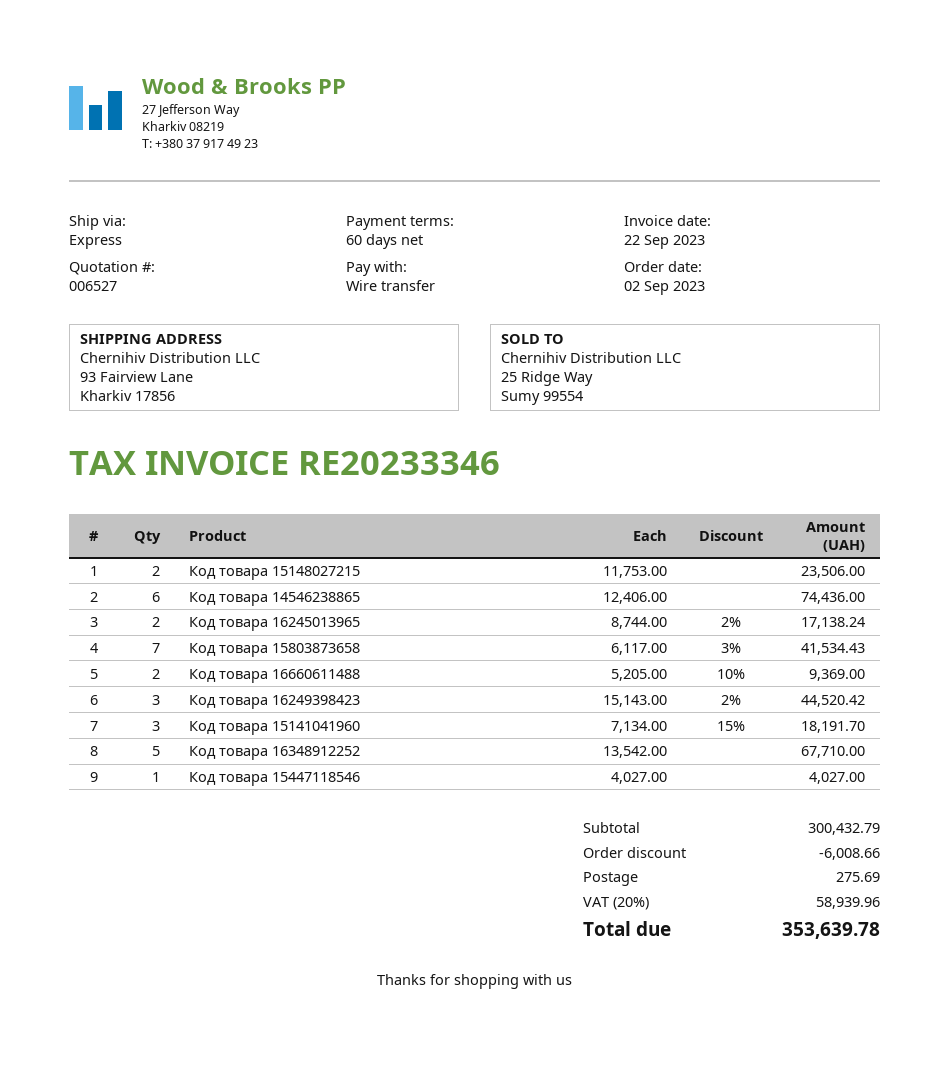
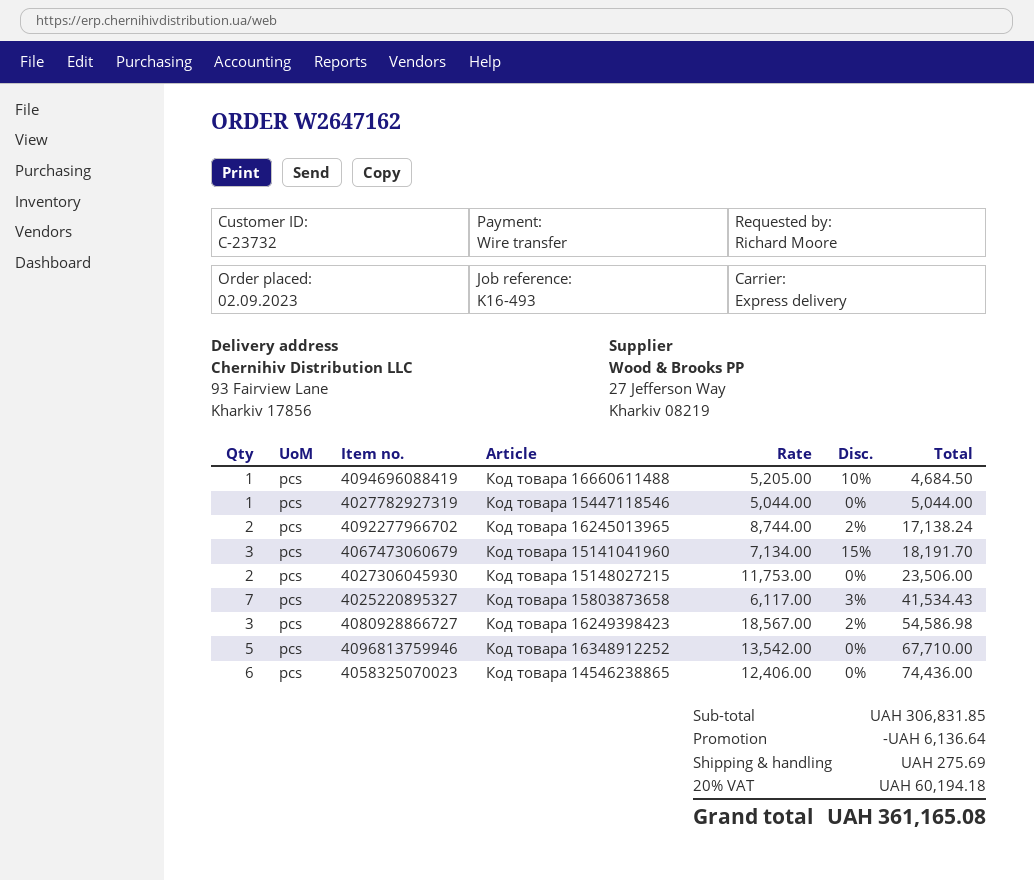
Код товара 16660611488: 2 x 5205.00 - 10% = 9369.00 -> 1 x 5205.00 - 10% = 4684.50
Код товара 16249398423: 3 x 15143.00 - 2% = 44520.42 -> 3 x 18567.00 - 2% = 54586.98
Код товара 15447118546: 1 x 4027.00 = 4027.00 -> 1 x 5044.00 = 5044.00
subtotal: 300432.79 -> 306831.85
discount: 6008.66 -> 6136.64
tax: 20% = 58939.96 -> 20% = 60194.18
total: 353639.78 -> 361165.08

